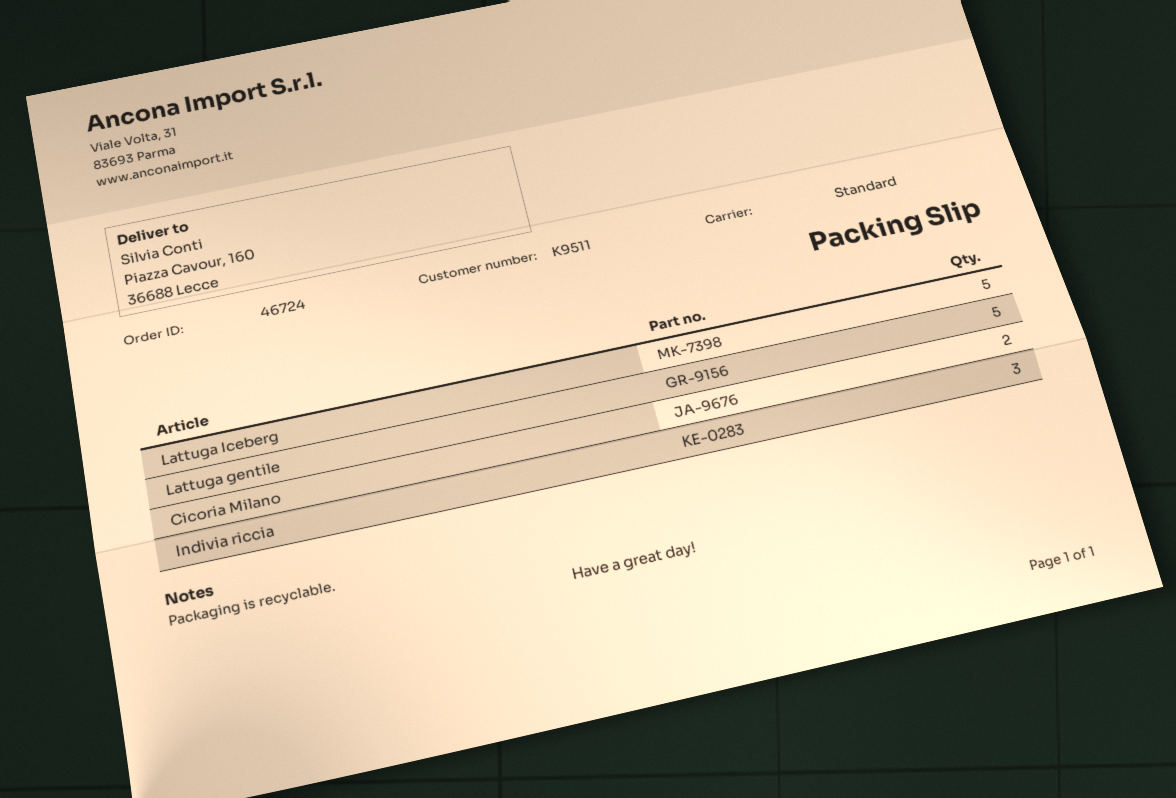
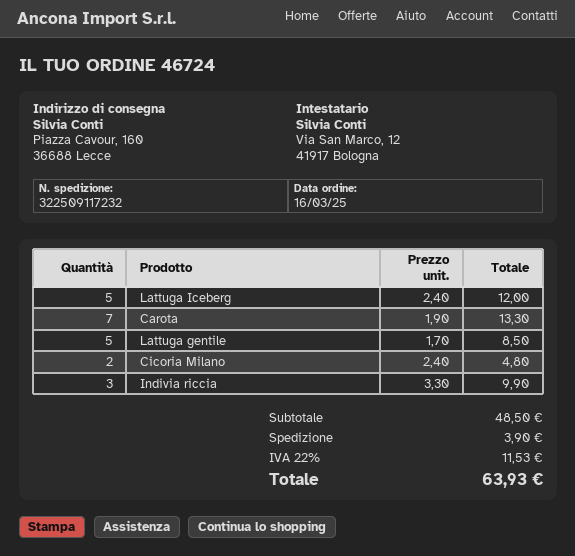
Carota: none -> 7

